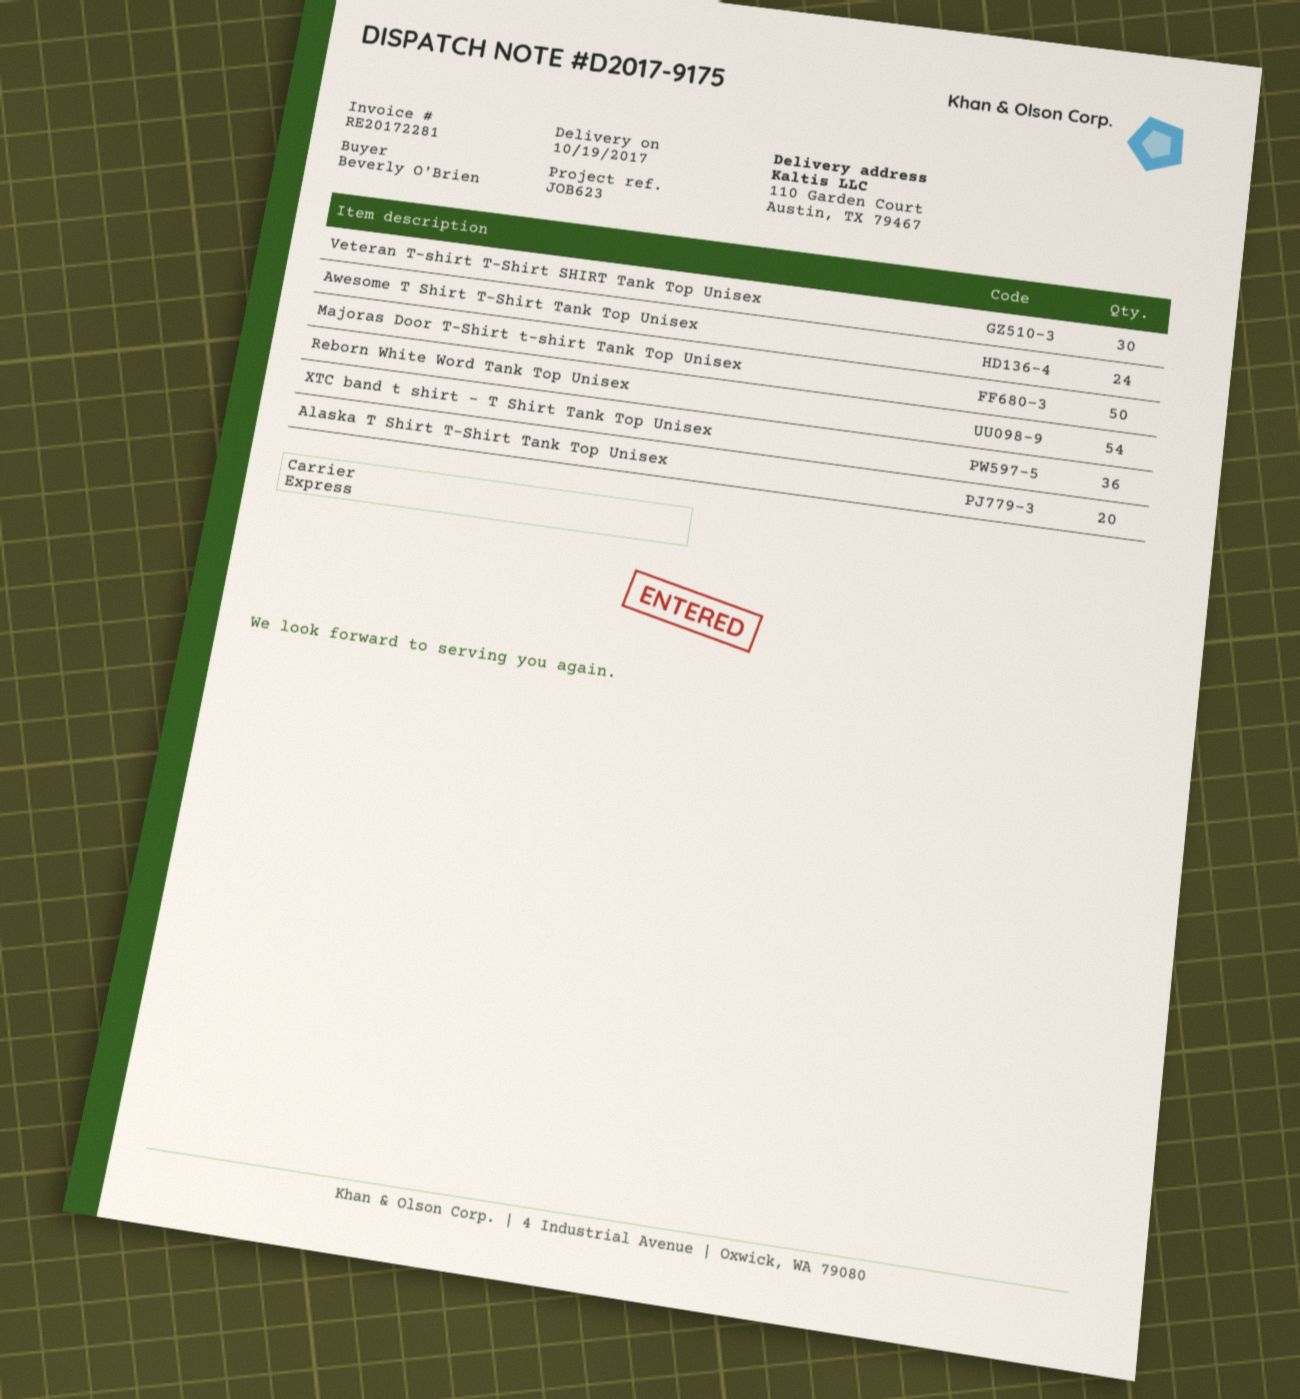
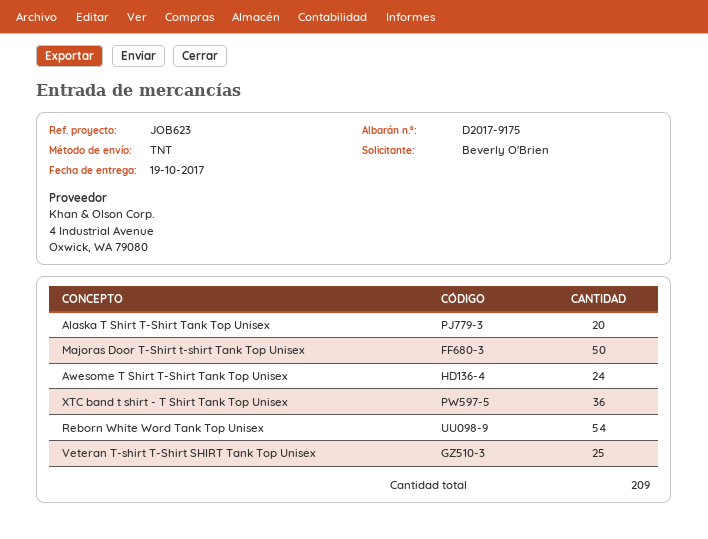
shipping method: express -> TNT
Veteran T-shirt T-Shirt SHIRT Tank Top Unisex: 30 -> 25

